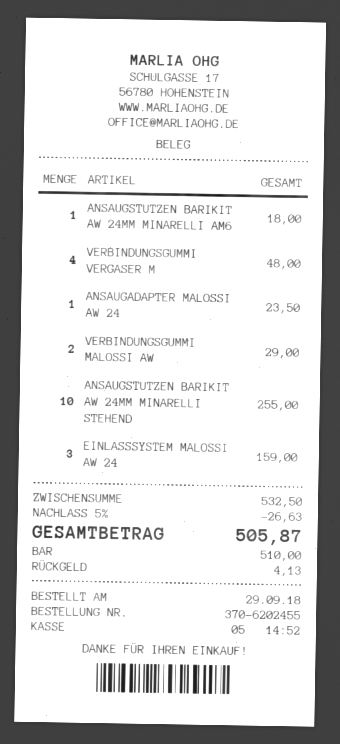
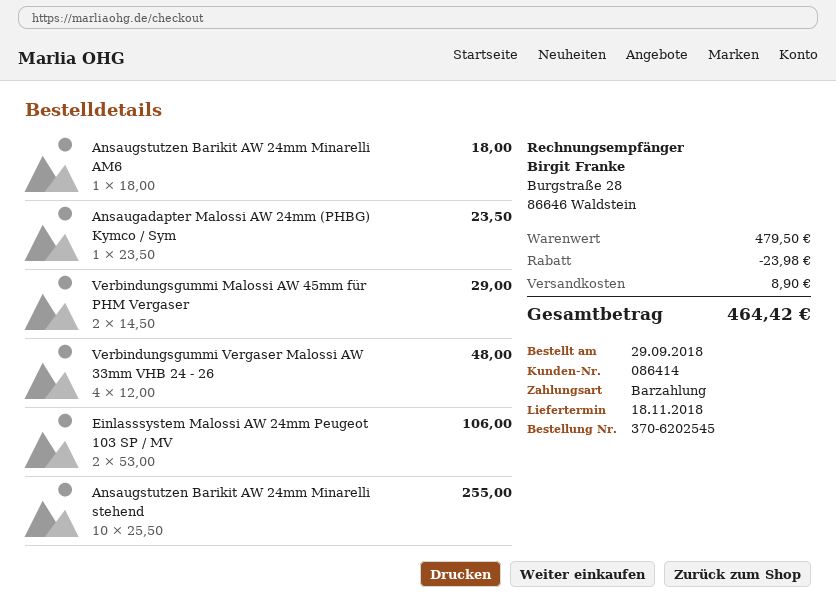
order number: 370-6202455 -> 370-6202545
EINLASSSYSTEM MALOSSI AW 24: 3 for 159.00 -> 2 for 106.00
subtotal: 532.50 -> 479.50
discount: 26.63 -> 23.98
shipping: none -> 8.90
total: 505.87 -> 464.42

